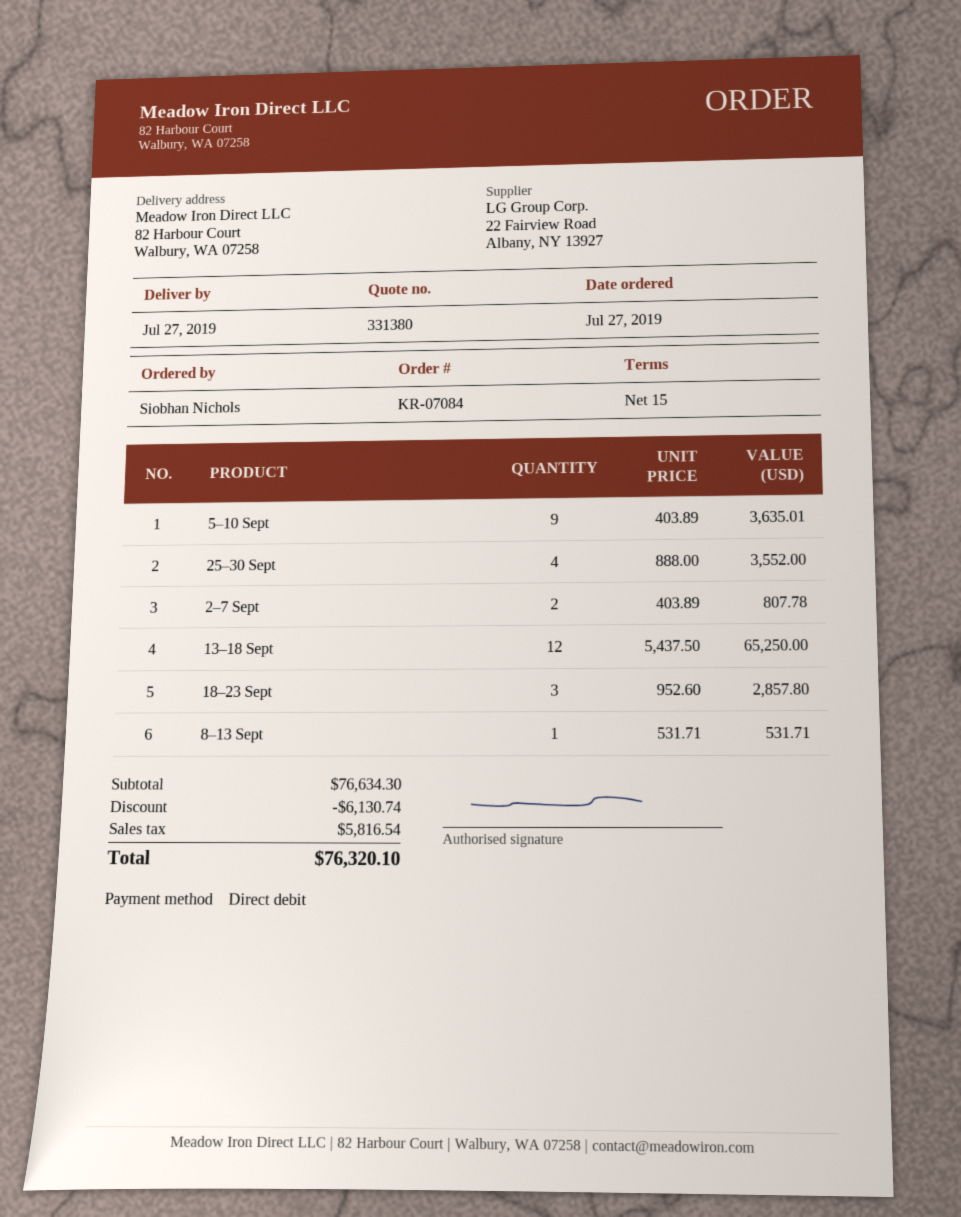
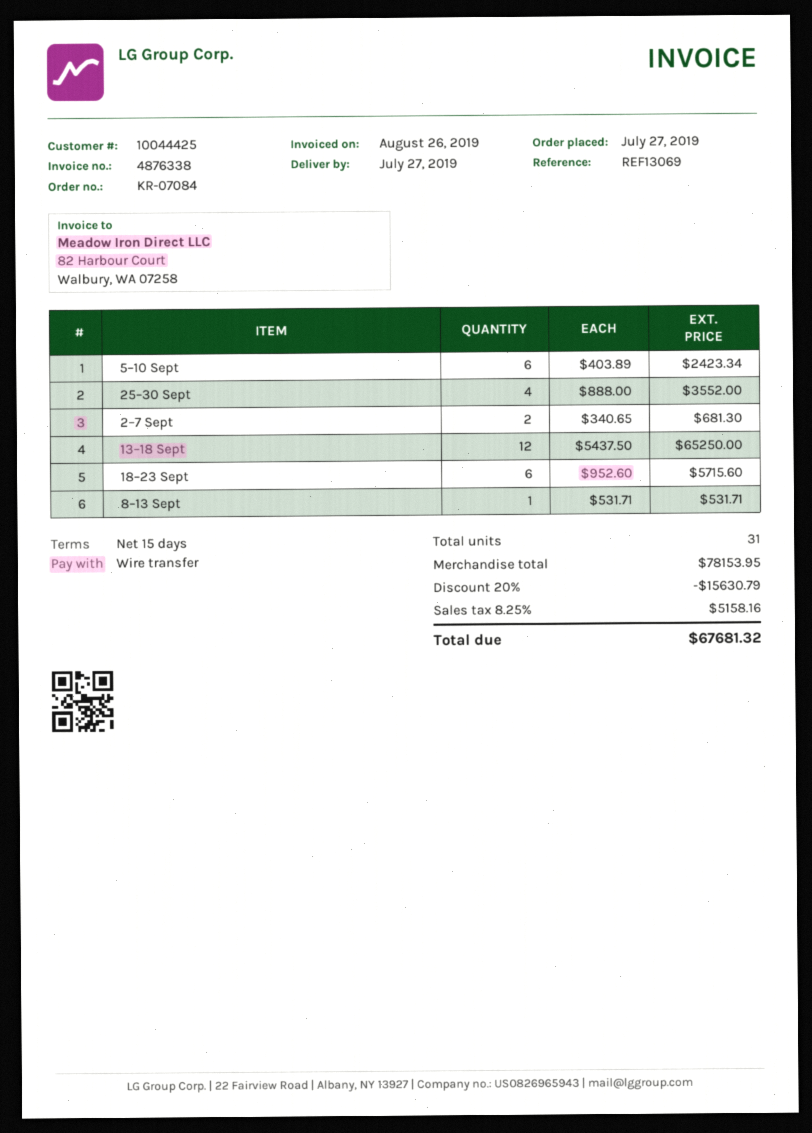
payment method: direct debit -> bank transfer
5–10 Sept: 9 x 403.89 = 3635.01 -> 6 x 403.89 = 2423.34
2–7 Sept: 2 x 403.89 = 807.78 -> 2 x 340.65 = 681.30
18–23 Sept: 3 x 952.60 = 2857.80 -> 6 x 952.60 = 5715.60
subtotal: 76634.30 -> 78153.95
discount: 6130.74 -> 15630.79
tax: 5816.54 -> 5158.16
total: 76320.10 -> 67681.32

